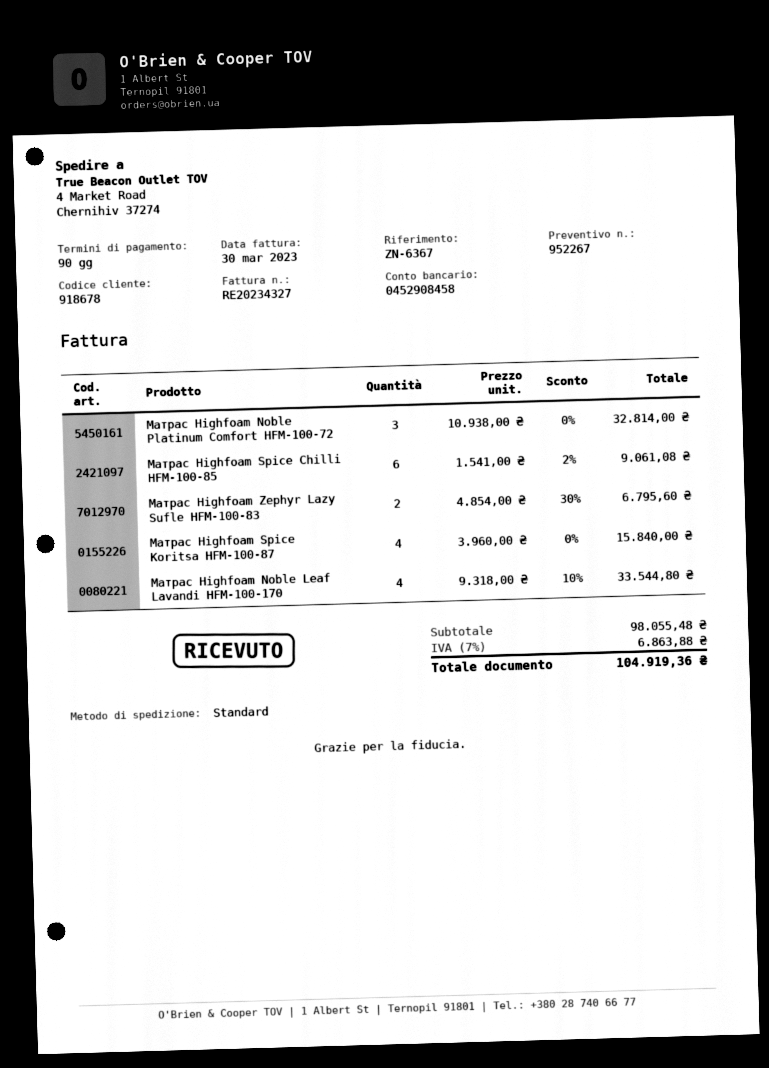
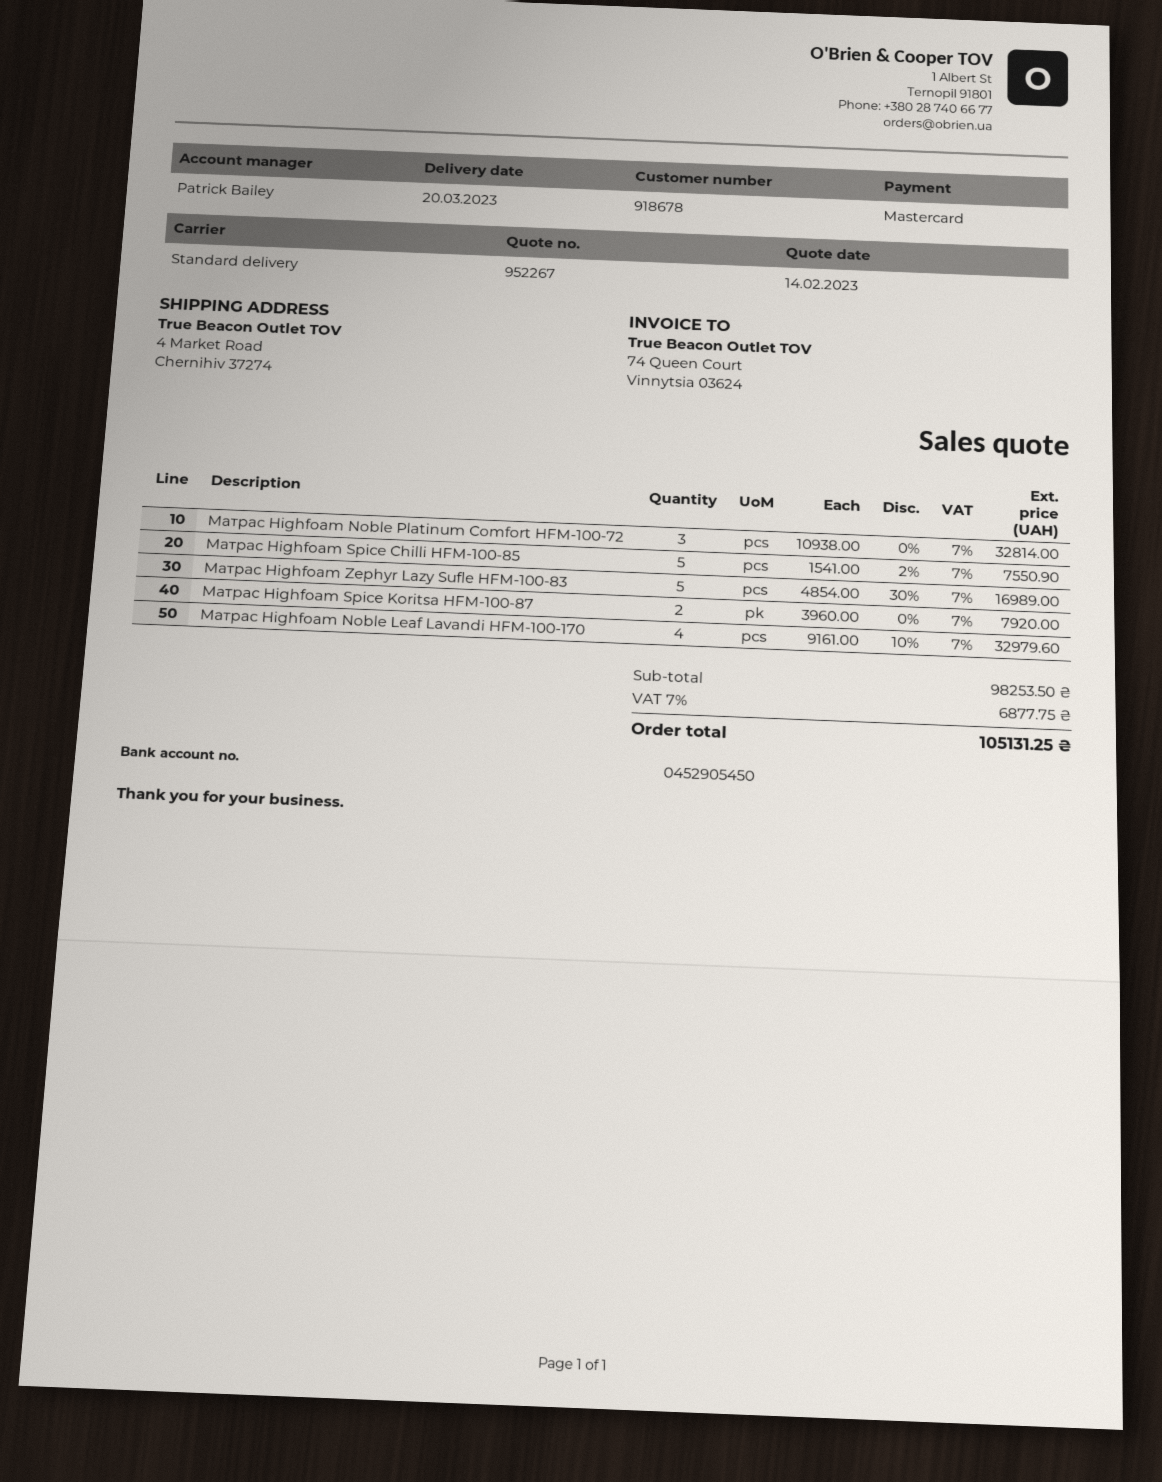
bank account: 0452908458 -> 0452905450
Матрас Highfoam Spice Chilli HFM-100-85: 6 x 1541.00 - 2% = 9061.08 -> 5 x 1541.00 - 2% = 7550.90
Матрас Highfoam Zephyr Lazy Sufle HFM-100-83: 2 x 4854.00 - 30% = 6795.60 -> 5 x 4854.00 - 30% = 16989.00
Матрас Highfoam Spice Koritsa HFM-100-87: 4 x 3960.00 = 15840.00 -> 2 x 3960.00 = 7920.00
Матрас Highfoam Noble Leaf Lavandi HFM-100-170: 4 x 9318.00 - 10% = 33544.80 -> 4 x 9161.00 - 10% = 32979.60
subtotal: 98055.48 -> 98253.50
tax: 7% = 6863.88 -> 7% = 6877.75
total: 104919.36 -> 105131.25

